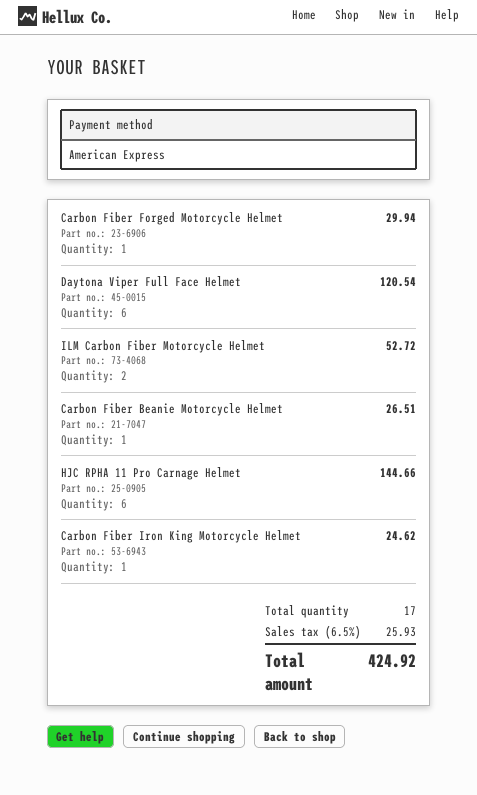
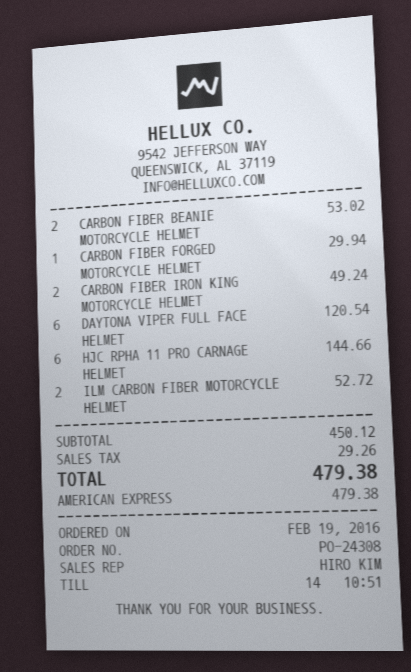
Carbon Fiber Beanie Motorcycle Helmet: 1 for 26.51 -> 2 for 53.02
Carbon Fiber Iron King Motorcycle Helmet: 1 for 24.62 -> 2 for 49.24
tax: 25.93 -> 29.26
total: 424.92 -> 479.38

